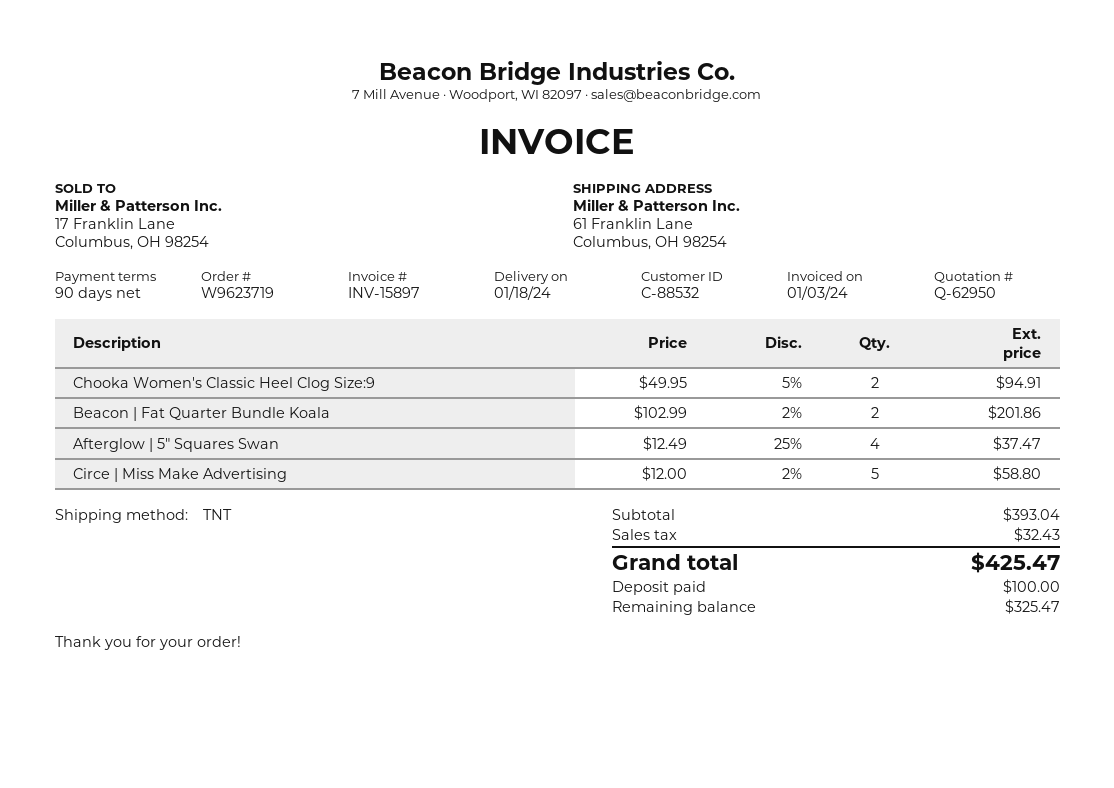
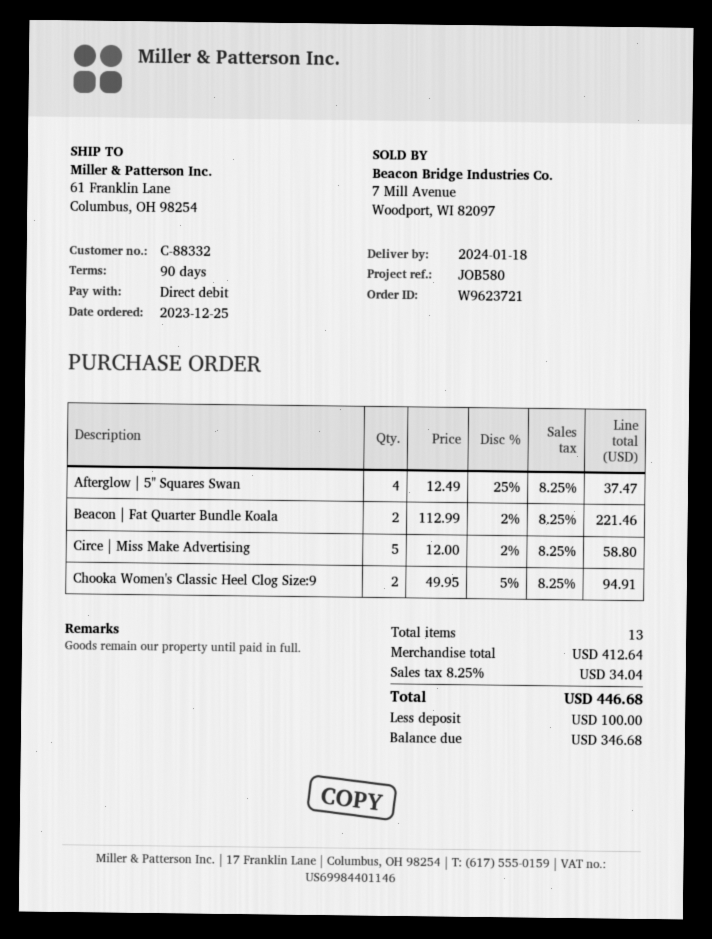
order number: W9623719 -> W9623721
customer number: C-88532 -> C-88332
Beacon | Fat Quarter Bundle Koala: 2 x 102.99 - 2% = 201.86 -> 2 x 112.99 - 2% = 221.46
subtotal: 393.04 -> 412.64
tax: 32.43 -> 34.04
total: 425.47 -> 446.68
balance: 325.47 -> 346.68

